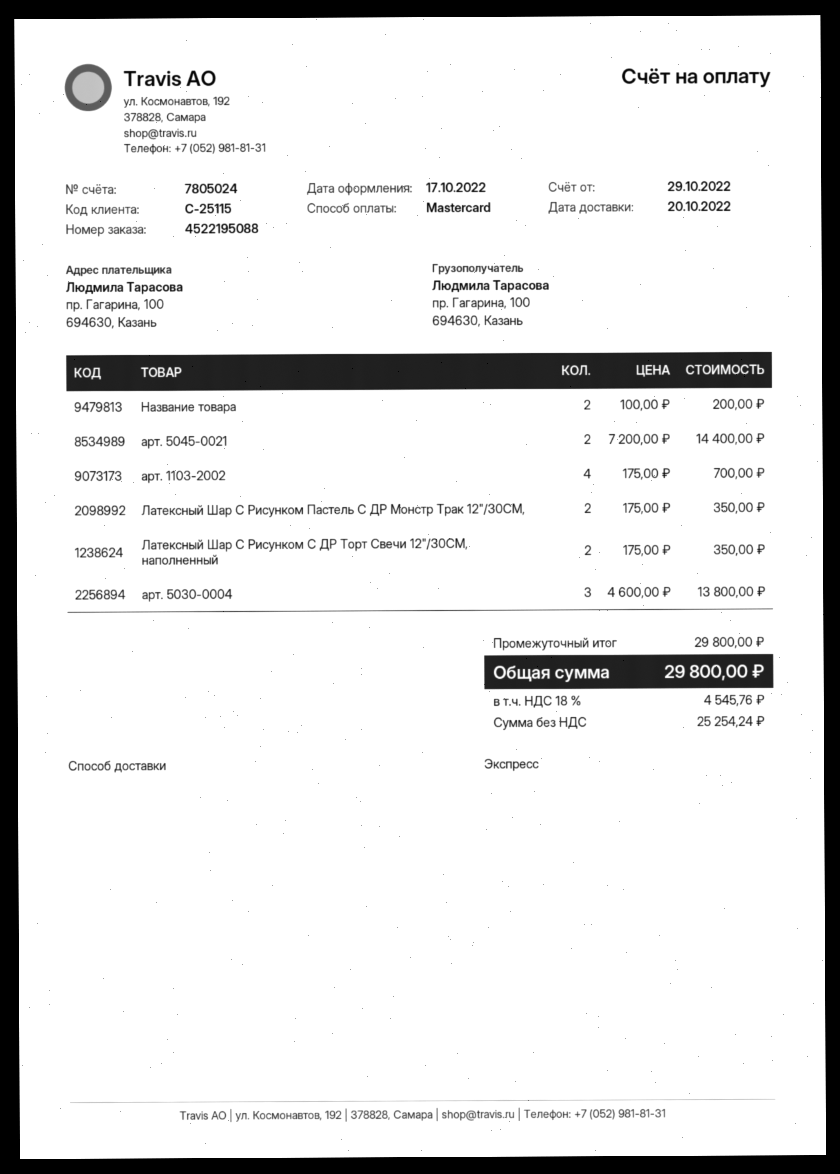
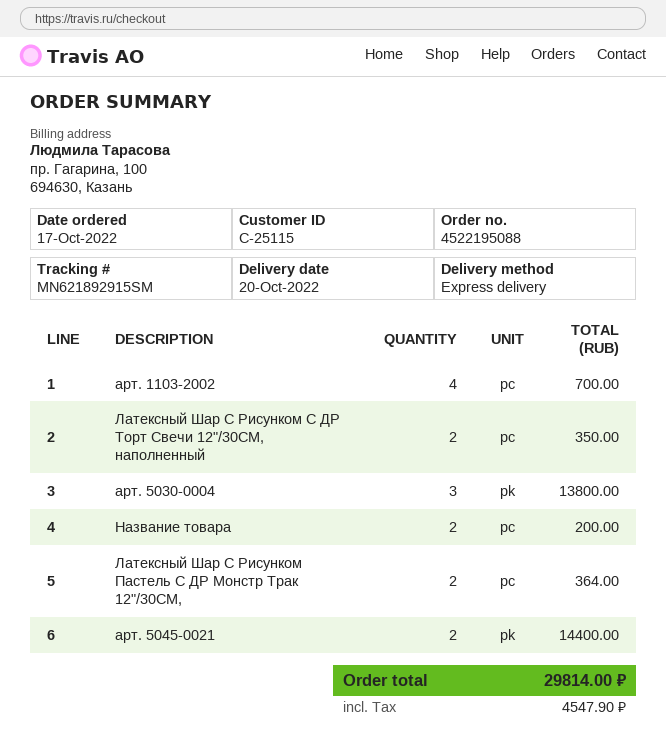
Латексный Шар С Рисунком Пастель С ДР Монстр Трак 12"/30СМ,: 2 for 350.00 -> 2 for 364.00
tax: 4545.76 -> 4547.90
total: 29800.00 -> 29814.00

